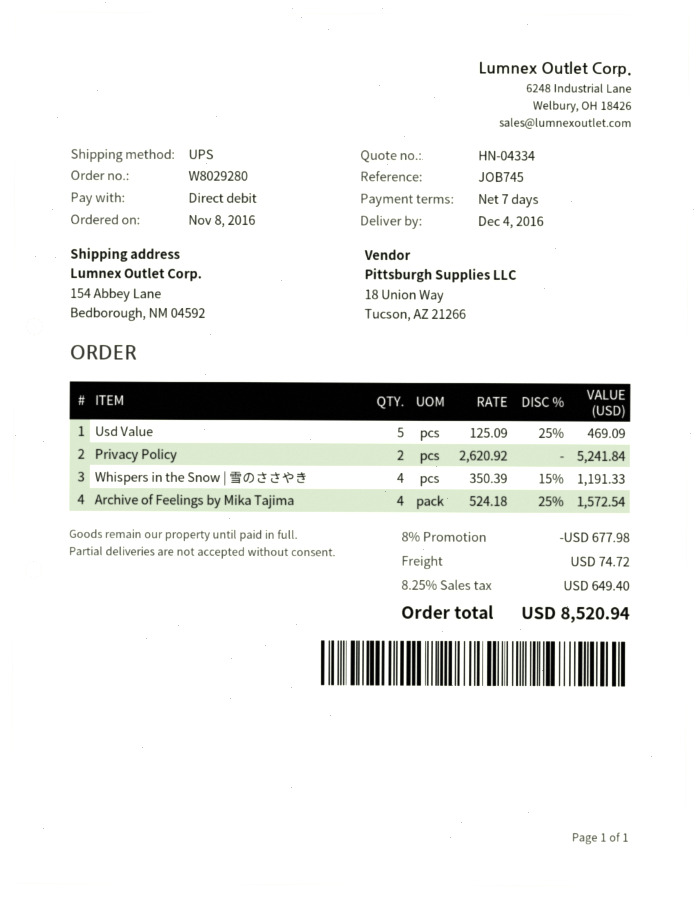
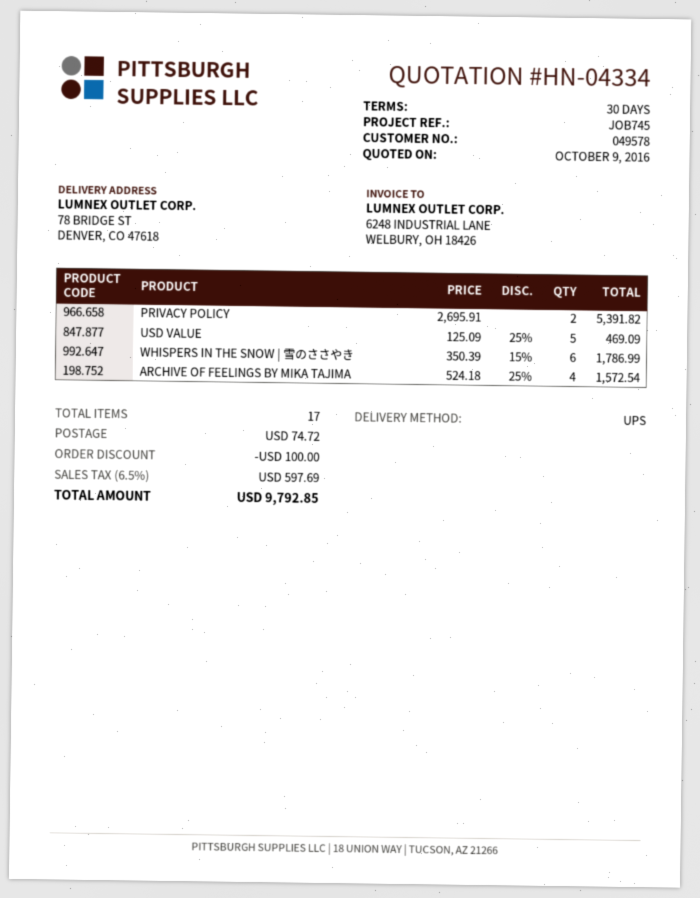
payment terms: 7 days -> 30 days
ship to: 154 Abbey Lane, Bedborough, NM 04592 -> 78 BRIDGE ST, DENVER, CO 47618
Privacy Policy: 2 x 2620.92 = 5241.84 -> 2 x 2695.91 = 5391.82
Whispers in the Snow | 雪のささやき: 4 x 350.39 - 15% = 1191.33 -> 6 x 350.39 - 15% = 1786.99
discount: 677.98 -> 100.00
tax: 8.25% = 649.40 -> 6.5% = 597.69
total: 8520.94 -> 9792.85

